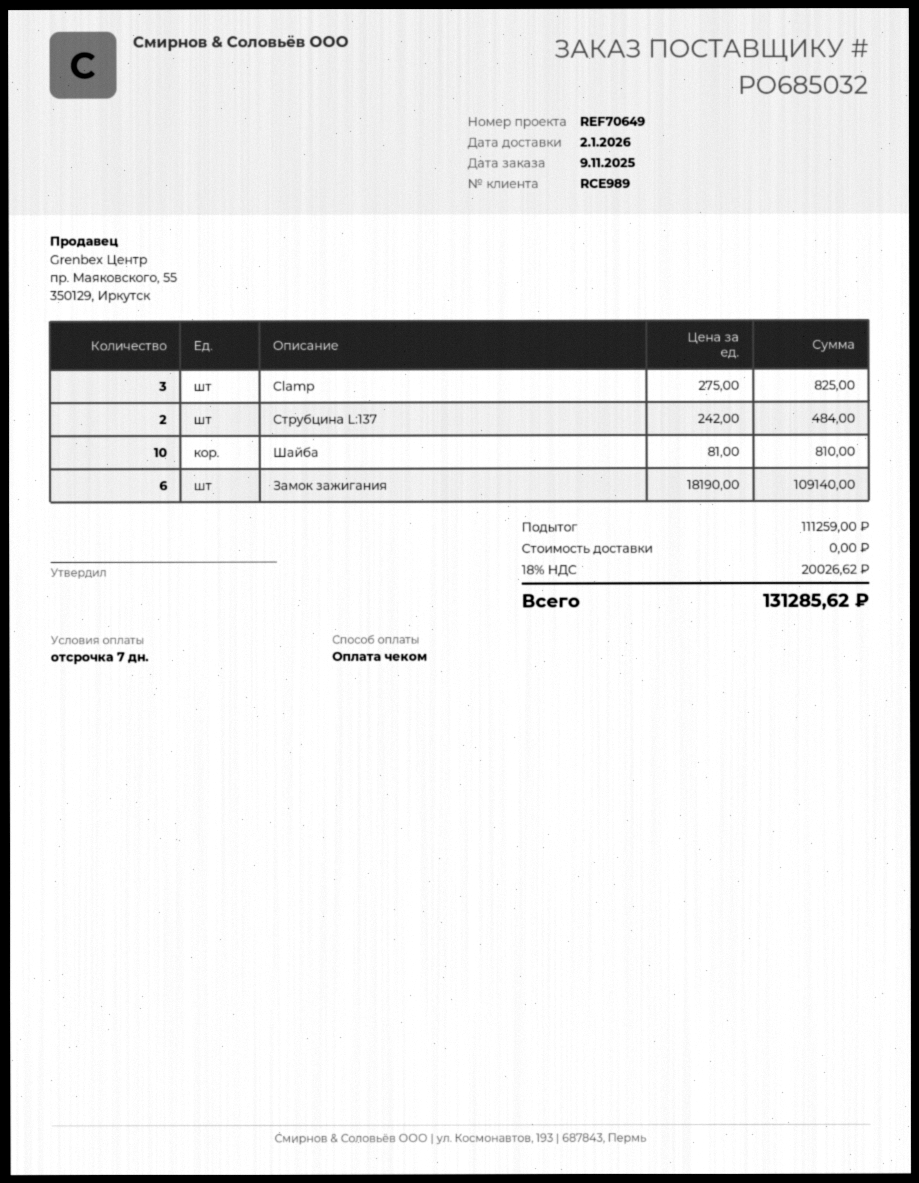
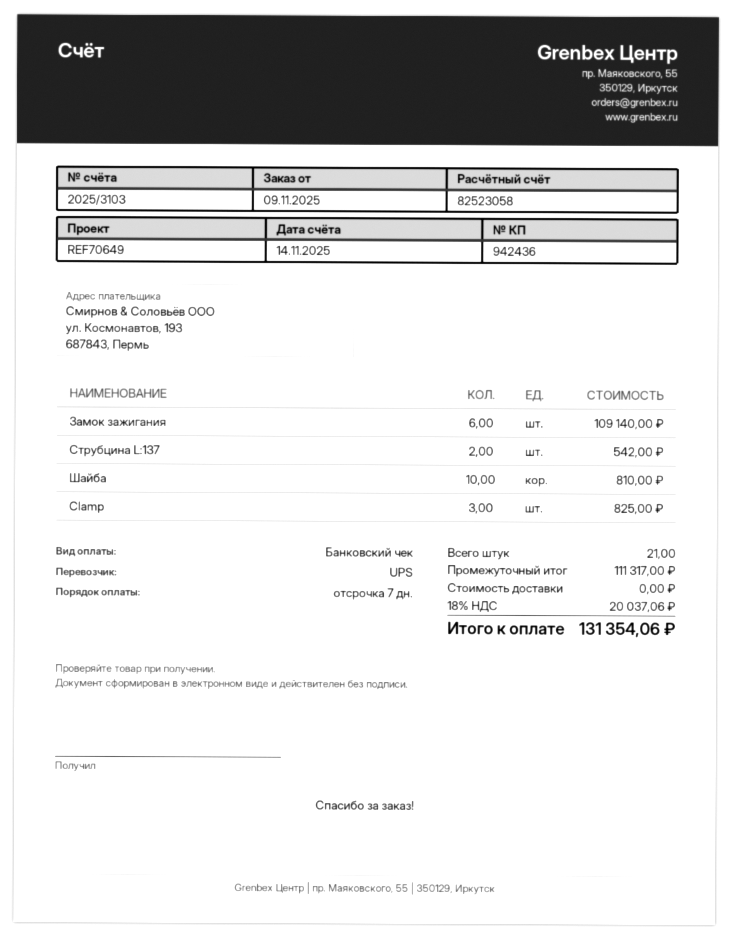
Струбцина L:137: 2 for 484.00 -> 2 for 542.00
subtotal: 111259.00 -> 111317.00
tax: 18% = 20026.62 -> 18% = 20037.06
total: 131285.62 -> 131354.06

